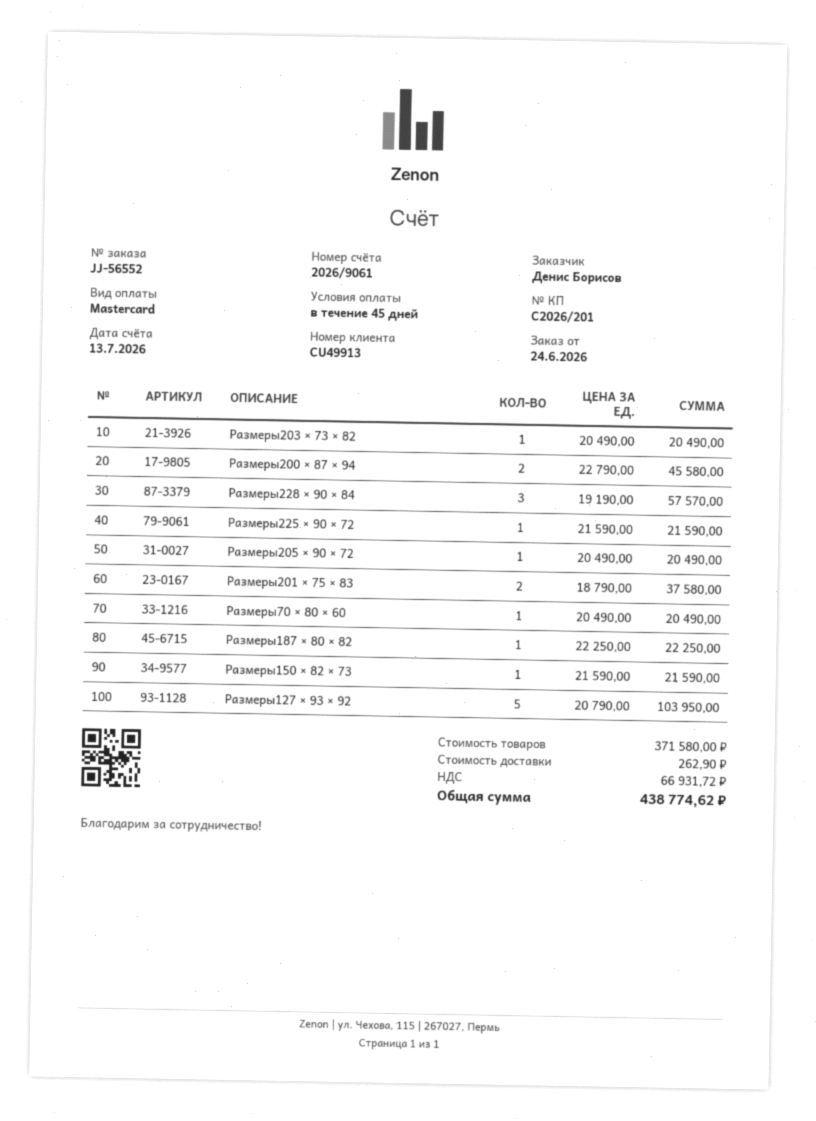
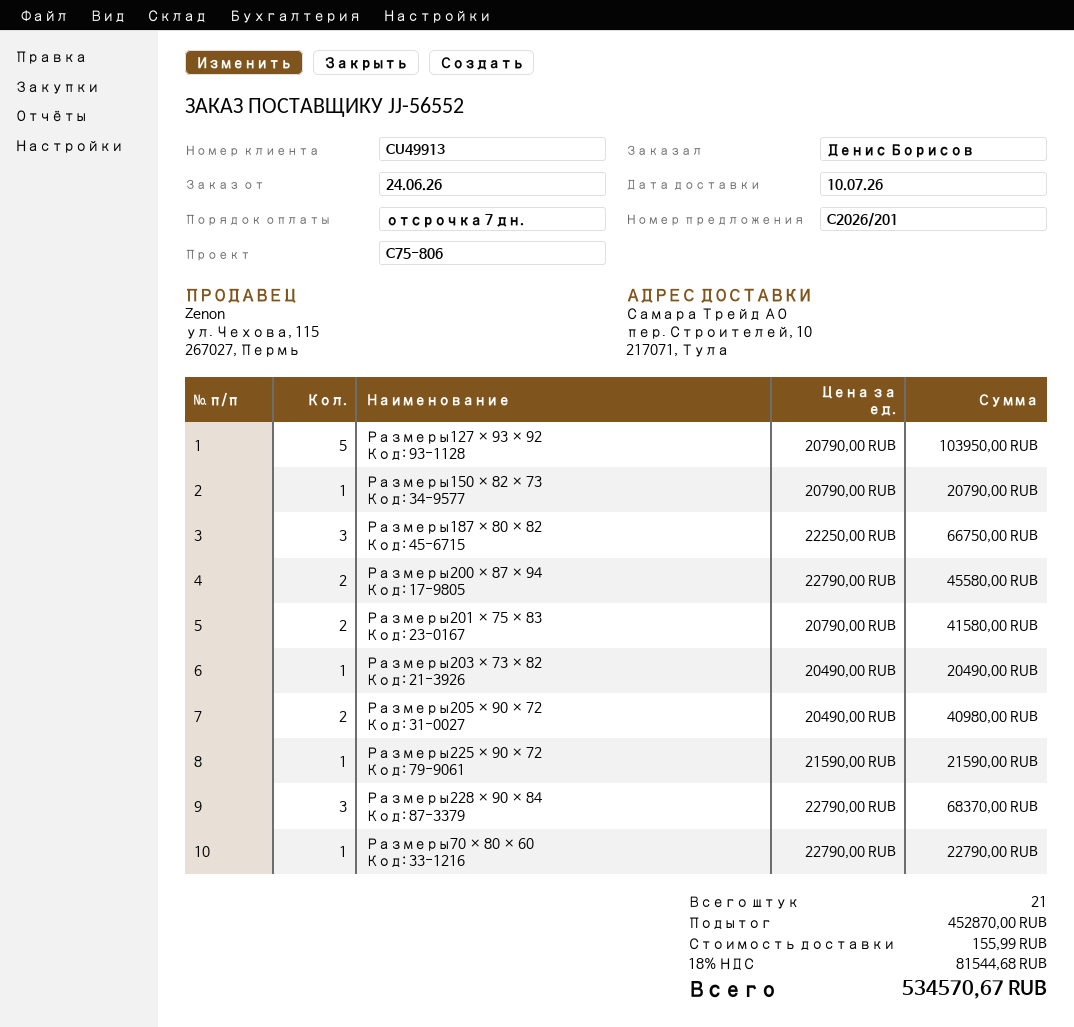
payment terms: 45 days -> 7 days
Размеры228 × 90 × 84: 3 x 19190.00 = 57570.00 -> 3 x 22790.00 = 68370.00
Размеры205 × 90 × 72: 1 x 20490.00 = 20490.00 -> 2 x 20490.00 = 40980.00
Размеры201 × 75 × 83: 2 x 18790.00 = 37580.00 -> 2 x 20790.00 = 41580.00
Размеры70 × 80 × 60: 1 x 20490.00 = 20490.00 -> 1 x 22790.00 = 22790.00
Размеры187 × 80 × 82: 1 x 22250.00 = 22250.00 -> 3 x 22250.00 = 66750.00
Размеры150 × 82 × 73: 1 x 21590.00 = 21590.00 -> 1 x 20790.00 = 20790.00
subtotal: 371580.00 -> 452870.00
shipping: 262.90 -> 155.99
tax: 66931.72 -> 81544.68
total: 438774.62 -> 534570.67

